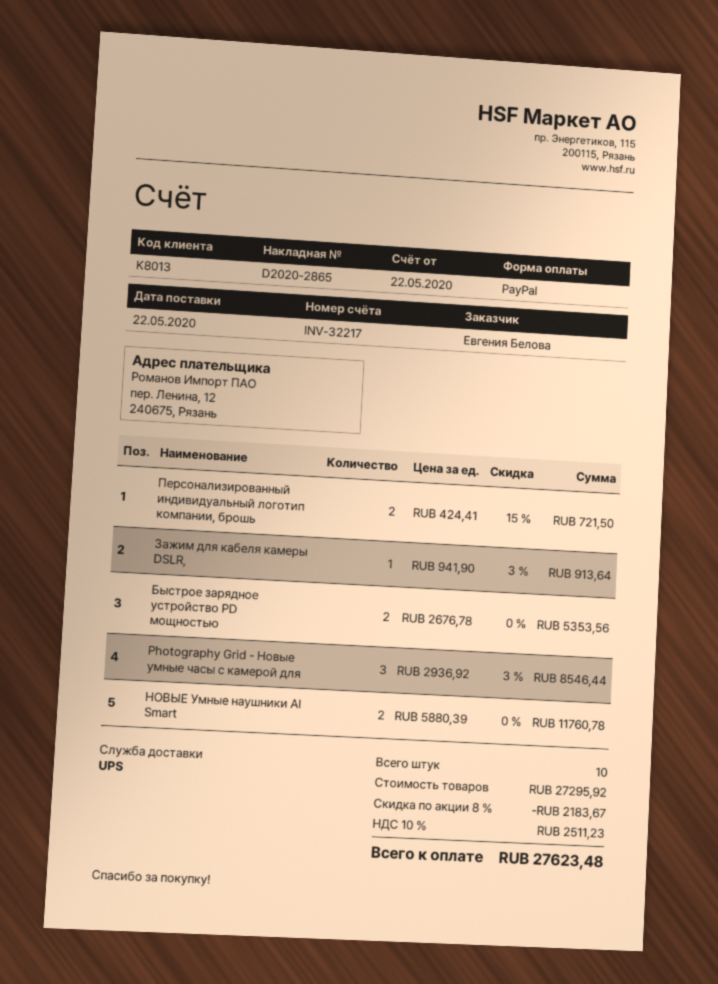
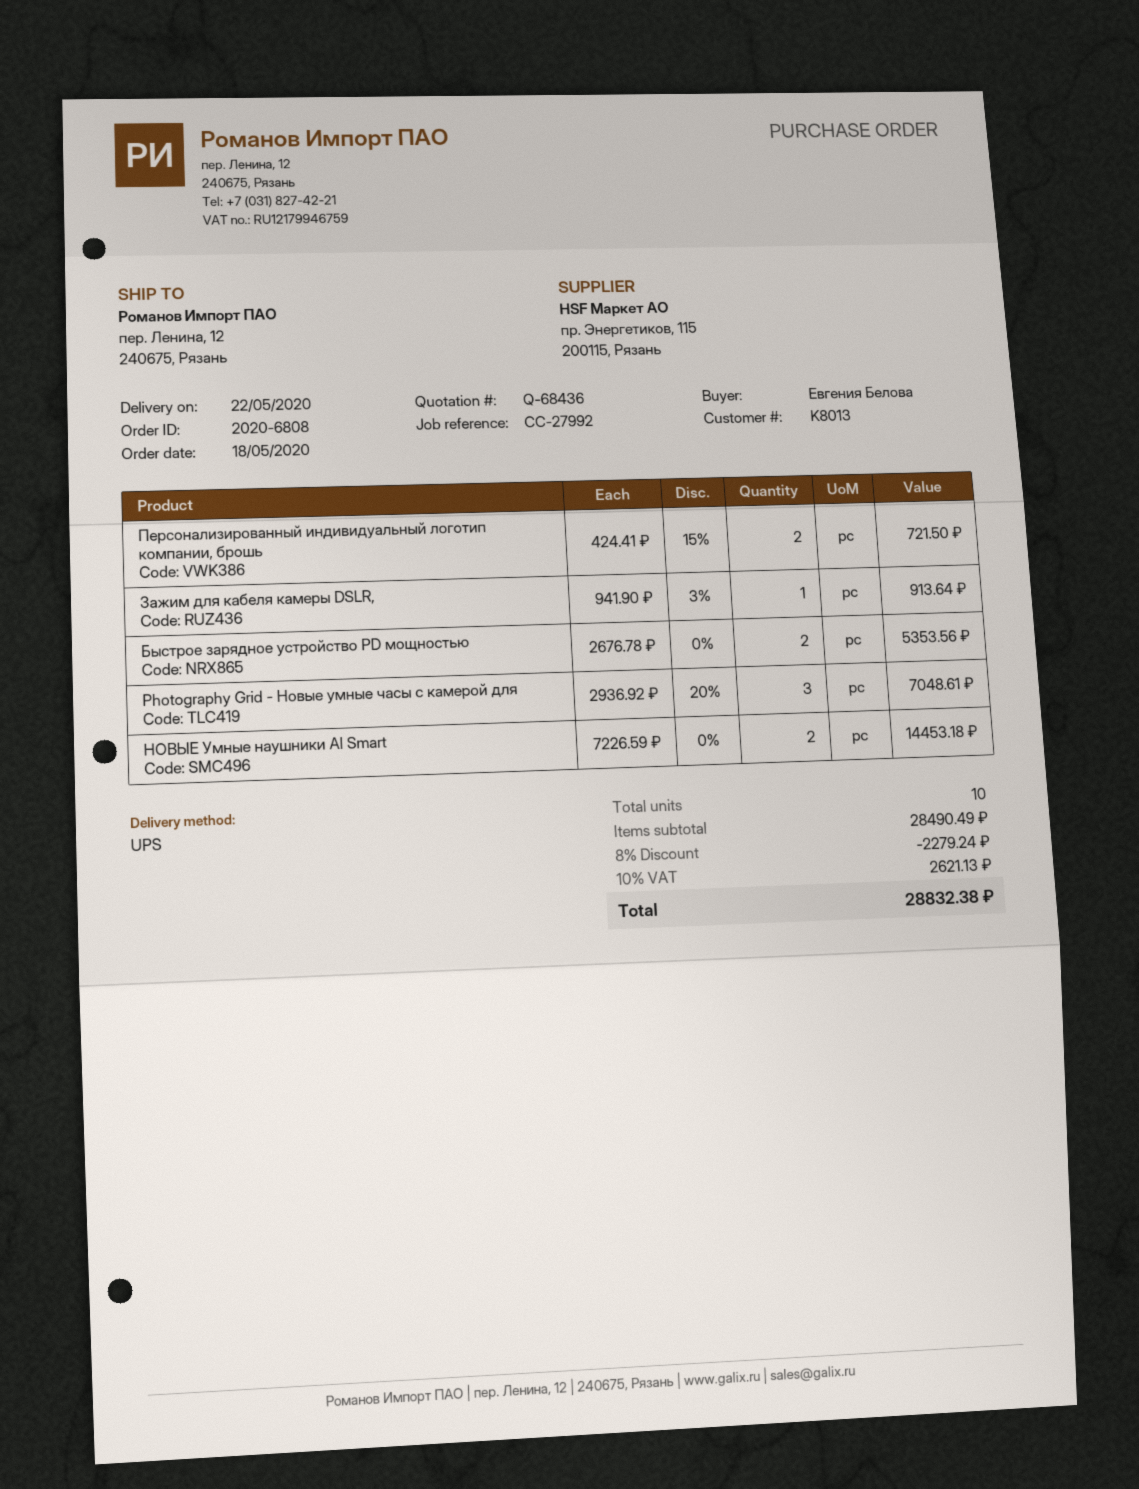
Photography Grid - Новые умные часы с камерой для: 3 x 2936.92 - 3% = 8546.44 -> 3 x 2936.92 - 20% = 7048.61
НОВЫЕ Умные наушники Al Smart: 2 x 5880.39 = 11760.78 -> 2 x 7226.59 = 14453.18
subtotal: 27295.92 -> 28490.49
discount: 8% = 2183.67 -> 8% = 2279.24
tax: 10% = 2511.23 -> 10% = 2621.13
total: 27623.48 -> 28832.38

